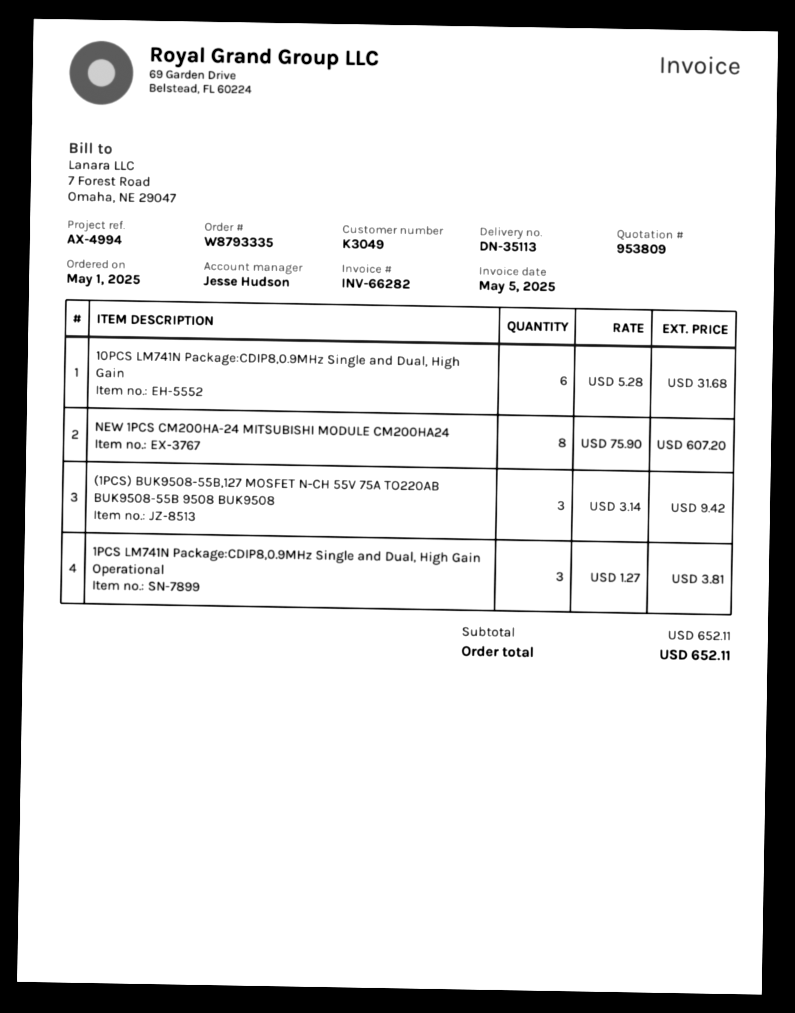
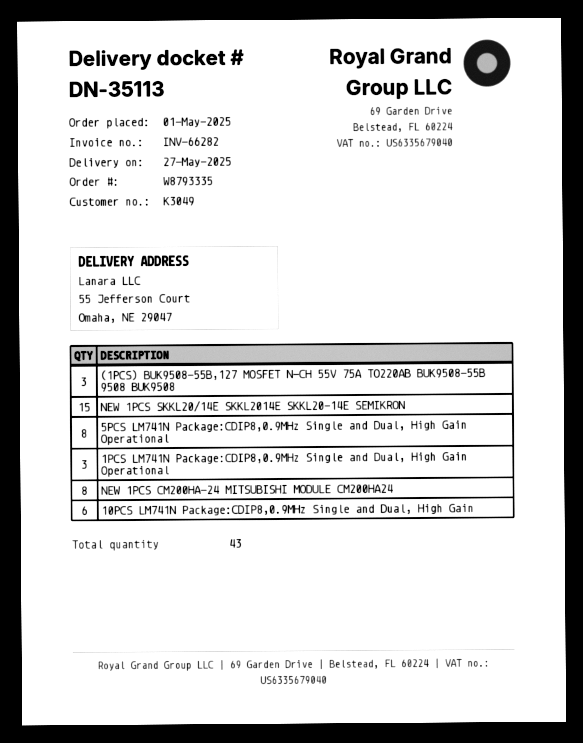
NEW 1PCS SKKL20/14E SKKL2014E SKKL20-14E SEMIKRON: none -> 15
5PCS LM741N Package:CDIP8,0.9MHz Single and Dual, High Gain Operational: none -> 8

